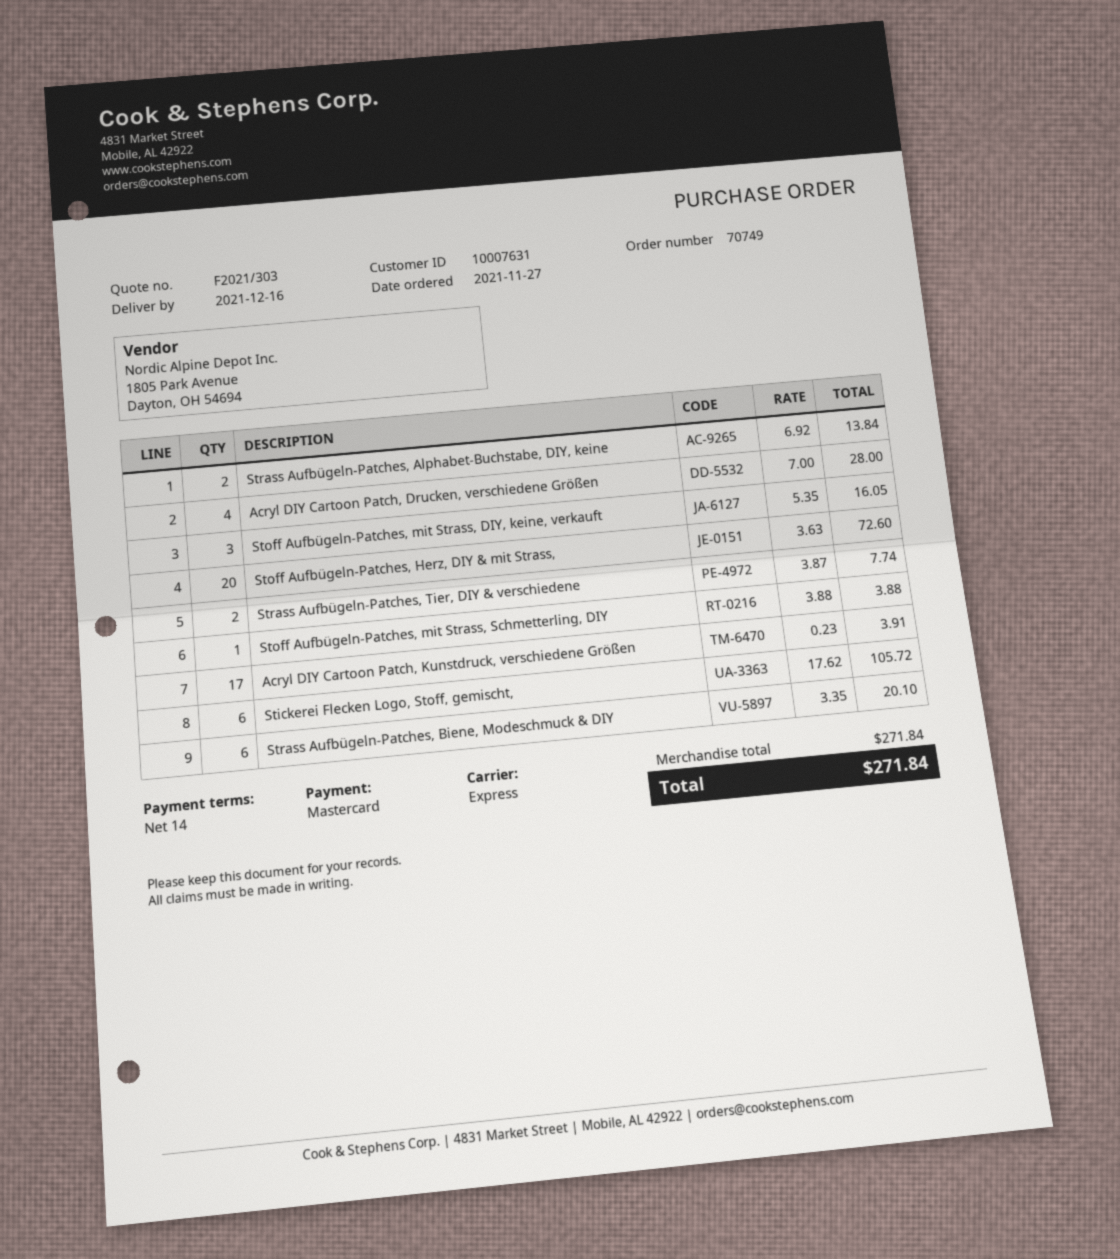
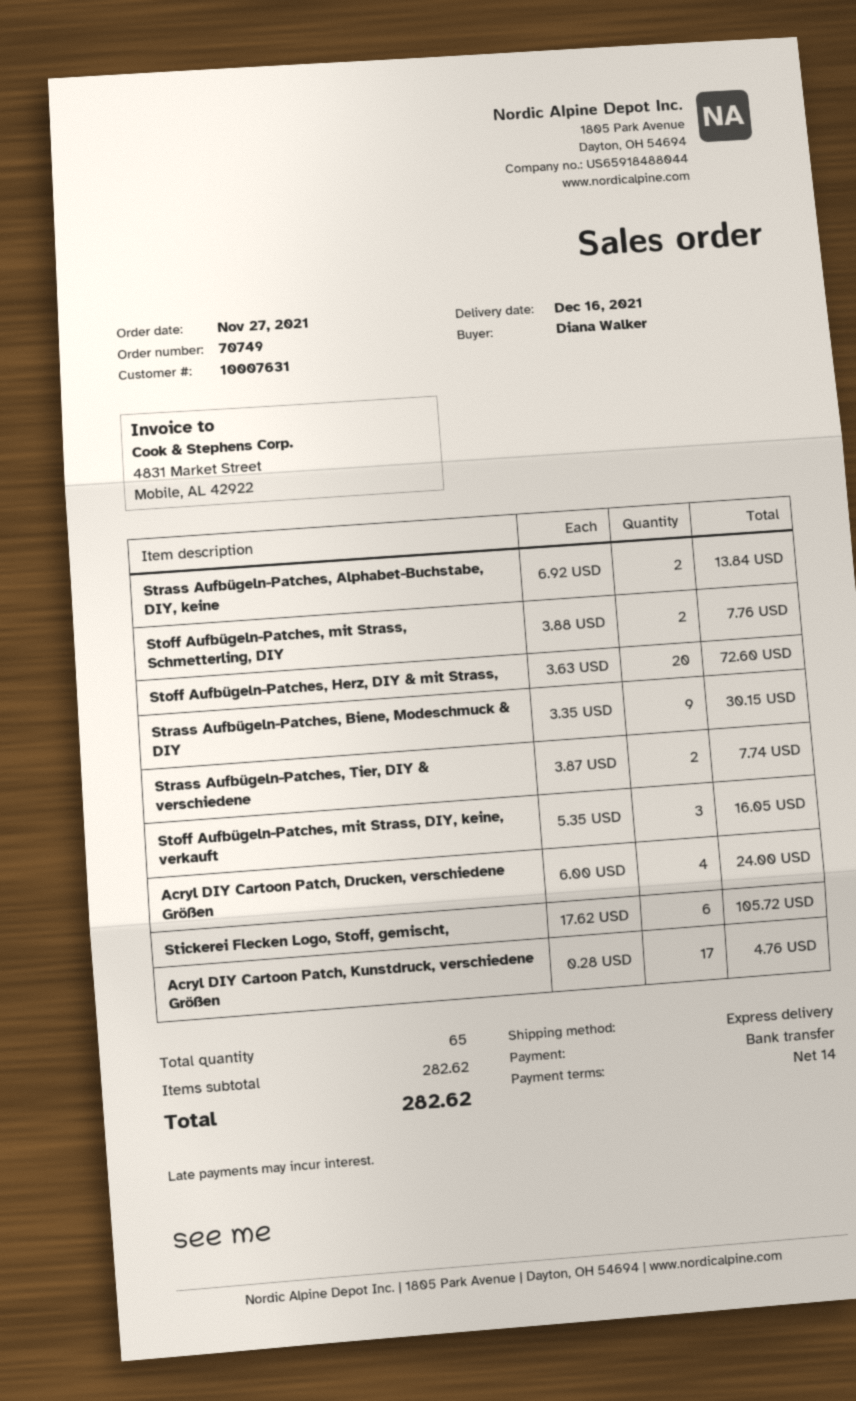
payment method: Mastercard -> bank transfer
Acryl DIY Cartoon Patch, Drucken, verschiedene Größen: 4 x 7.00 = 28.00 -> 4 x 6.00 = 24.00
Stoff Aufbügeln-Patches, mit Strass, Schmetterling, DIY: 1 x 3.88 = 3.88 -> 2 x 3.88 = 7.76
Acryl DIY Cartoon Patch, Kunstdruck, verschiedene Größen: 17 x 0.23 = 3.91 -> 17 x 0.28 = 4.76
Strass Aufbügeln-Patches, Biene, Modeschmuck & DIY: 6 x 3.35 = 20.10 -> 9 x 3.35 = 30.15
subtotal: 271.84 -> 282.62
total: 271.84 -> 282.62

